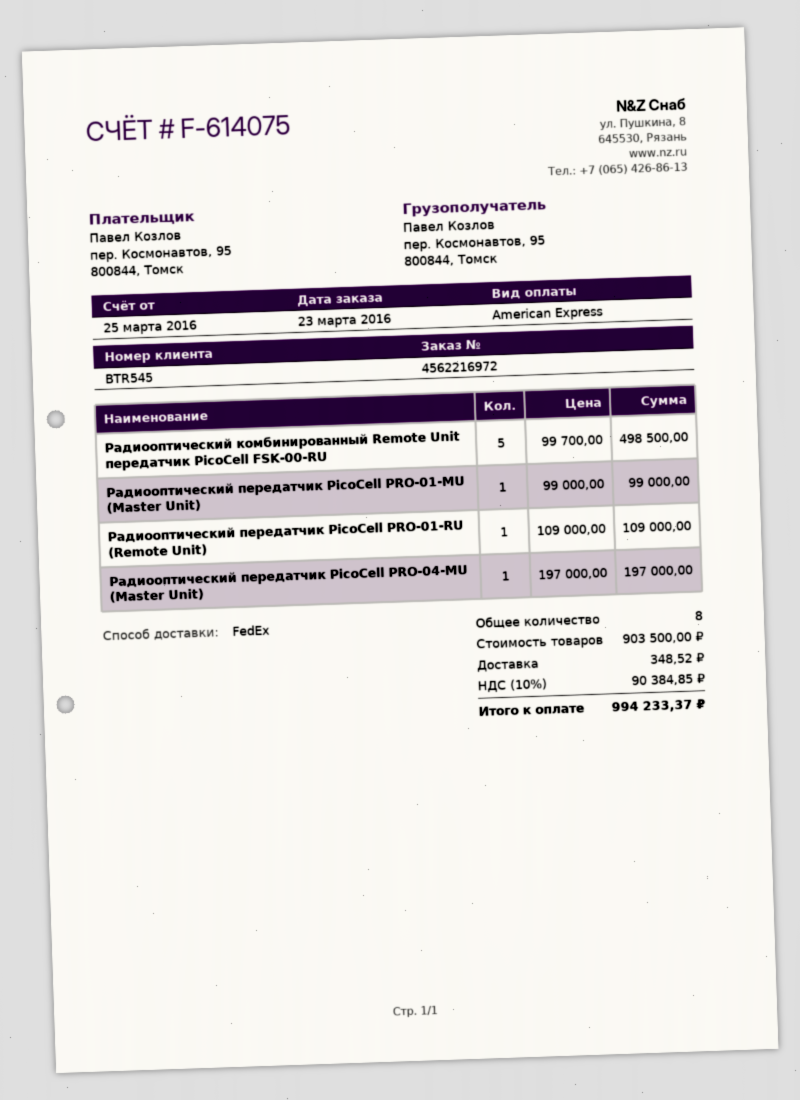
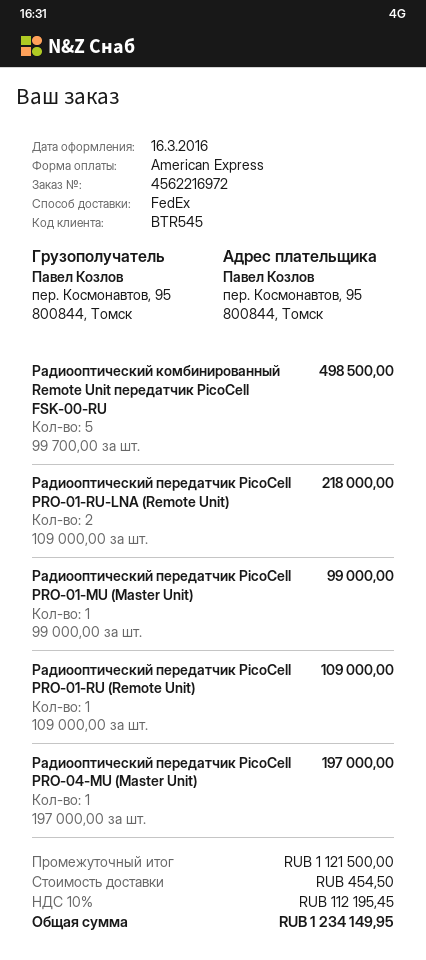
order date: 2016-03-23 -> 2016-03-16
Радиооптический передатчик PicoCell PRO-01-RU-LNA (Remote Unit): none -> 2 x 109000.00 = 218000.00
subtotal: 903500.00 -> 1121500.00
shipping: 348.52 -> 454.50
tax: 10% = 90384.85 -> 10% = 112195.45
total: 994233.37 -> 1234149.95

